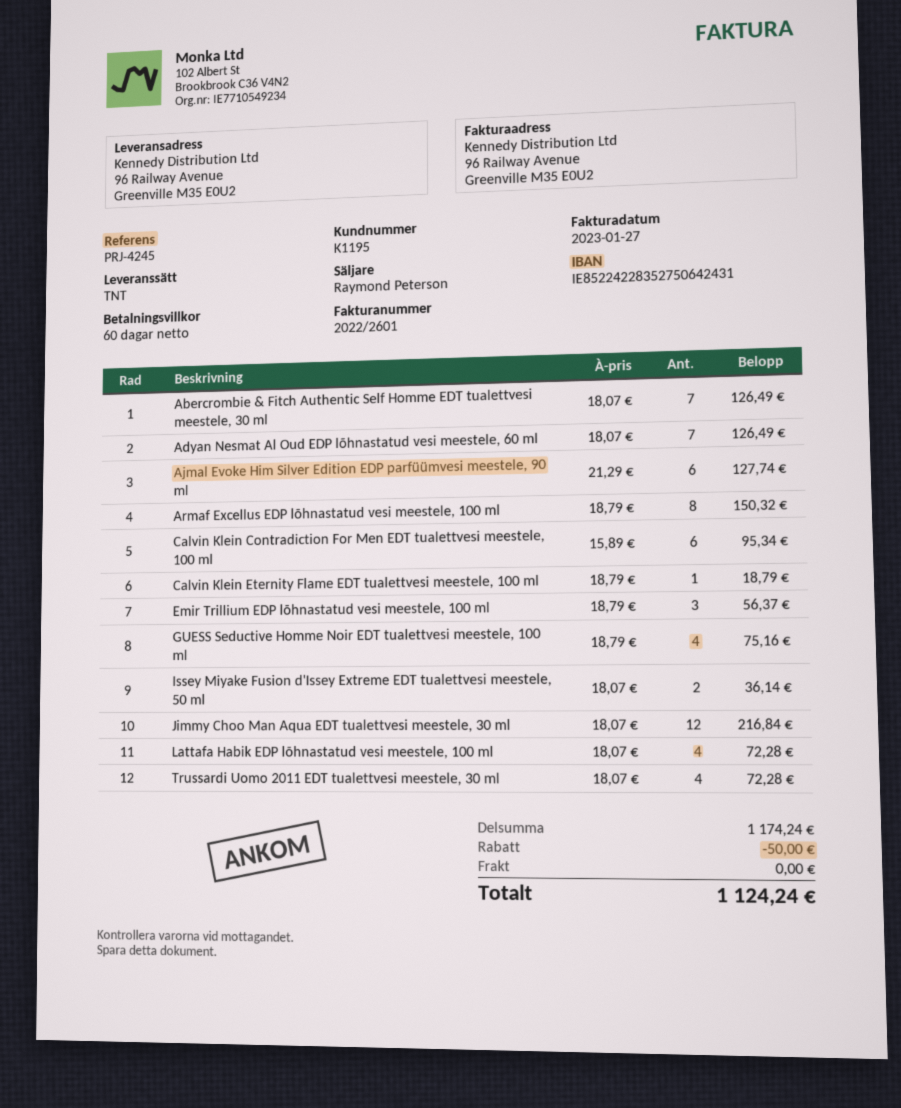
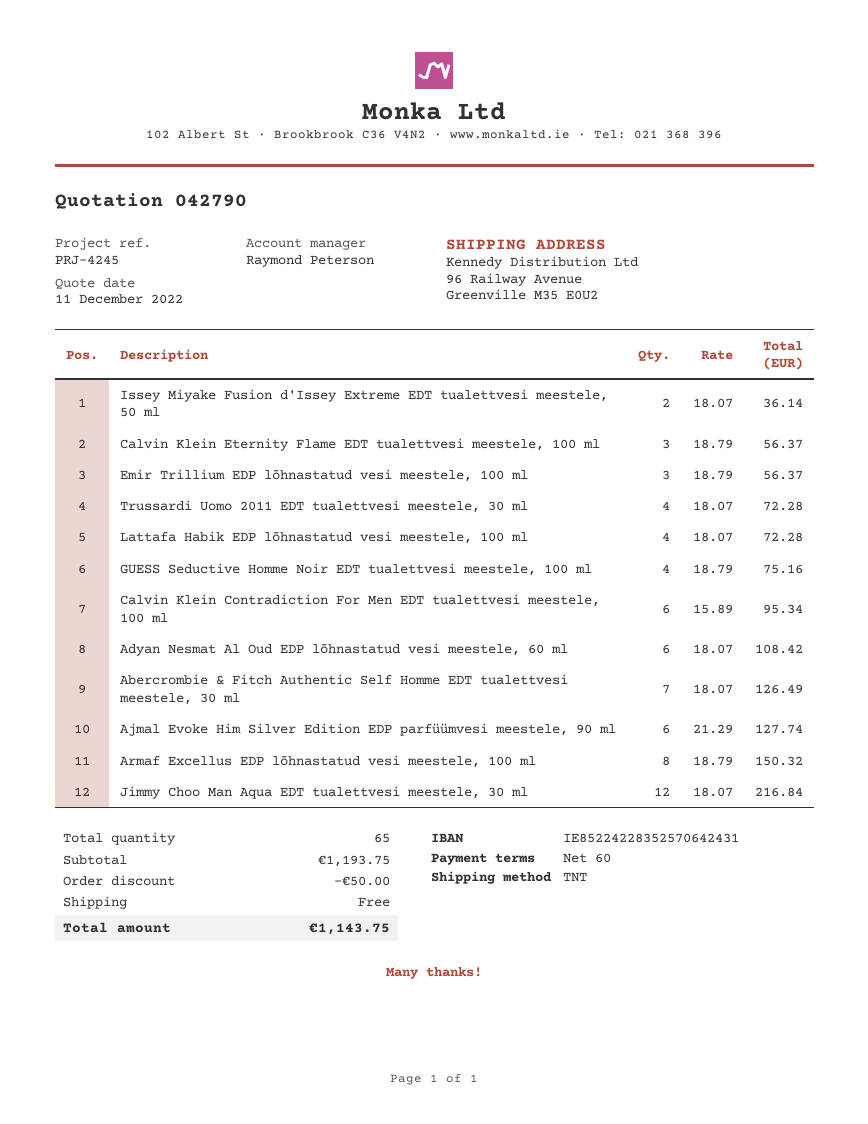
bank account: IE85224228352750642431 -> IE85224228352570642431
Adyan Nesmat Al Oud EDP lõhnastatud vesi meestele, 60 ml: 7 x 18.07 = 126.49 -> 6 x 18.07 = 108.42
Calvin Klein Eternity Flame EDT tualettvesi meestele, 100 ml: 1 x 18.79 = 18.79 -> 3 x 18.79 = 56.37
subtotal: 1174.24 -> 1193.75
total: 1124.24 -> 1143.75

